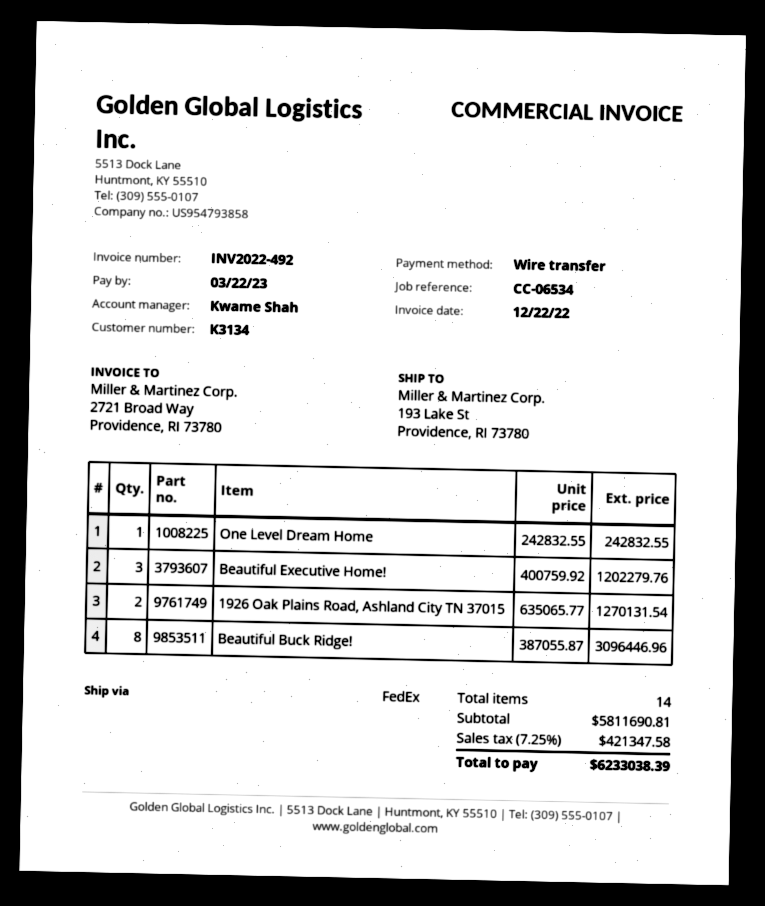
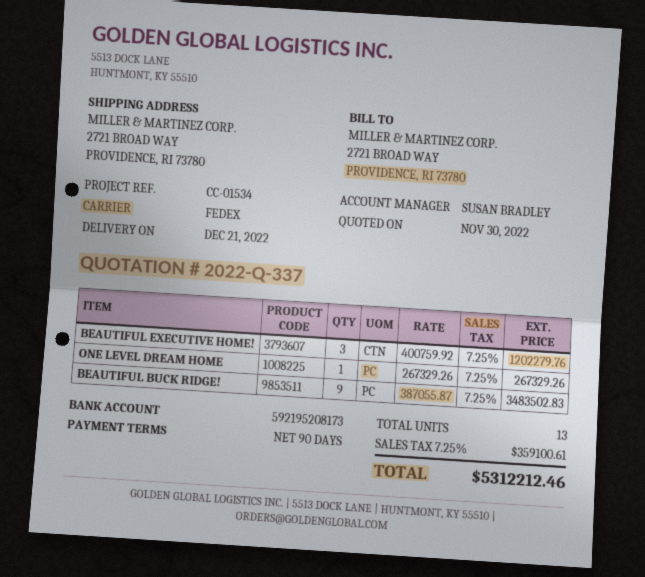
reference: CC-06534 -> CC-01534
sales rep: Kwame Shah -> SUSAN BRADLEY
ship to: 193 Lake St, Providence, RI 73780 -> 2721 BROAD WAY, PROVIDENCE, RI 73780
One Level Dream Home: 1 x 242832.55 = 242832.55 -> 1 x 267329.26 = 267329.26
1926 Oak Plains Road, Ashland City TN 37015: 2 x 635065.77 = 1270131.54 -> none
Beautiful Buck Ridge!: 8 x 387055.87 = 3096446.96 -> 9 x 387055.87 = 3483502.83
total quantity: 14 -> 13
tax: 7.25% = 421347.58 -> 7.25% = 359100.61
total: 6233038.39 -> 5312212.46

